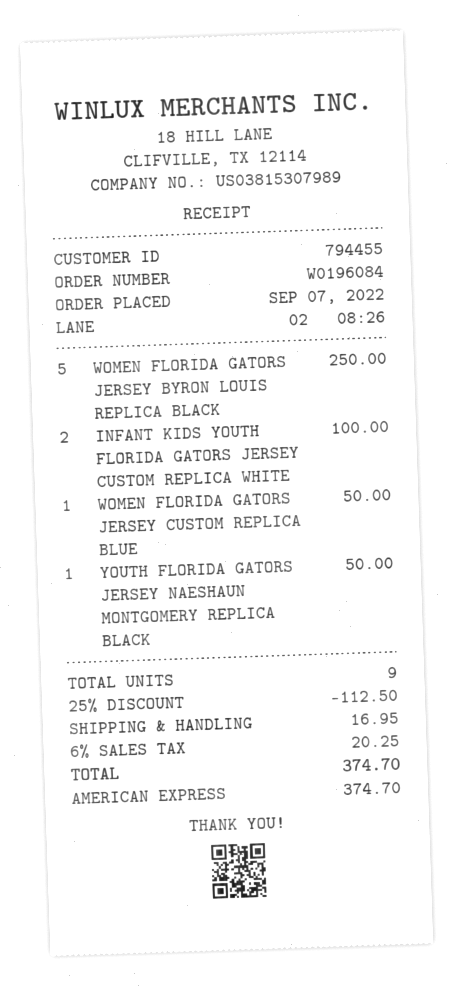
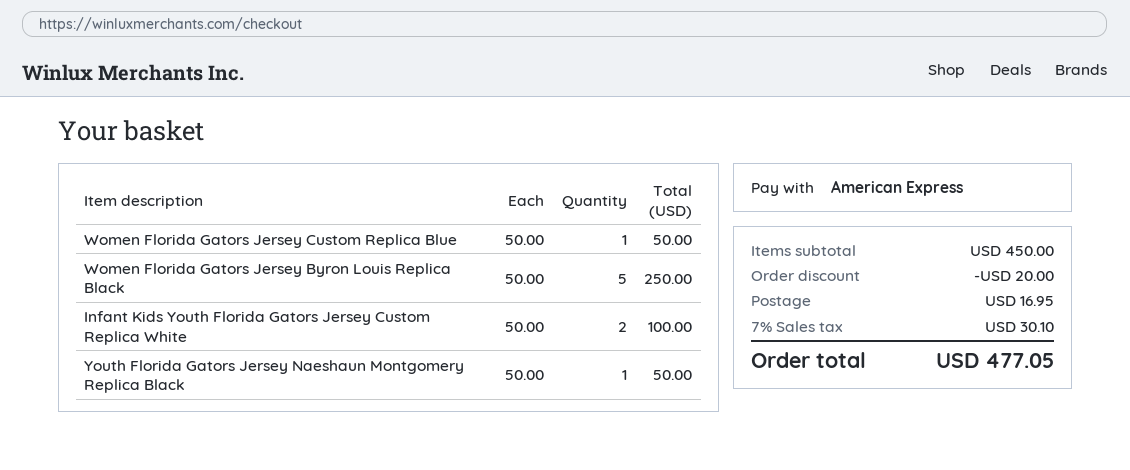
discount: 112.50 -> 20.00
tax: 6% = 20.25 -> 7% = 30.10
total: 374.70 -> 477.05

